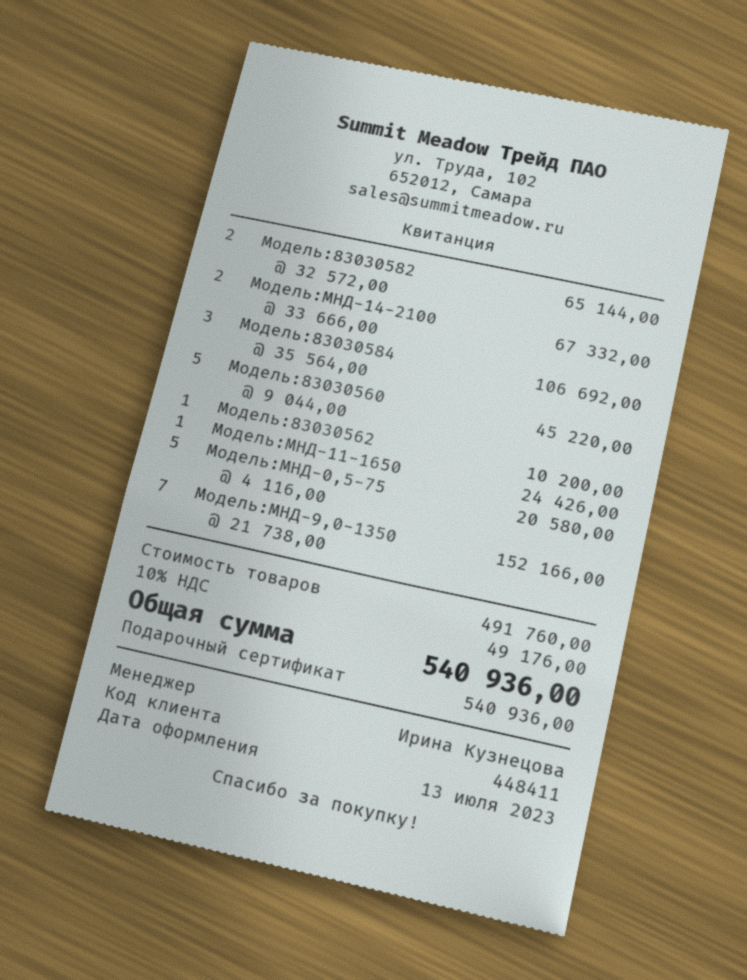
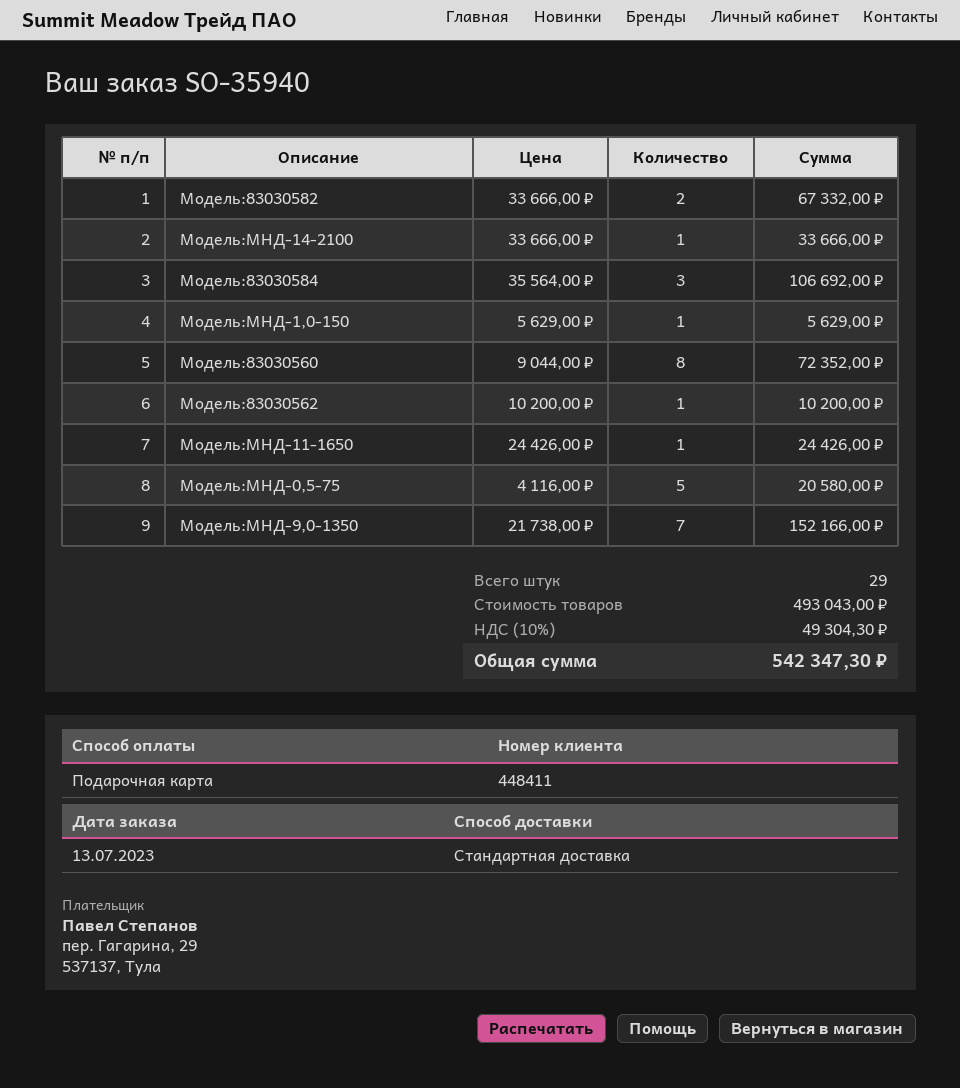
Модель:83030582: 2 x 32572.00 = 65144.00 -> 2 x 33666.00 = 67332.00
Модель:МНД-14-2100: 2 x 33666.00 = 67332.00 -> 1 x 33666.00 = 33666.00
Модель:83030560: 5 x 9044.00 = 45220.00 -> 8 x 9044.00 = 72352.00
Модель:МНД-1,0-150: none -> 1 x 5629.00 = 5629.00
subtotal: 491760.00 -> 493043.00
tax: 10% = 49176.00 -> 10% = 49304.30
total: 540936.00 -> 542347.30

